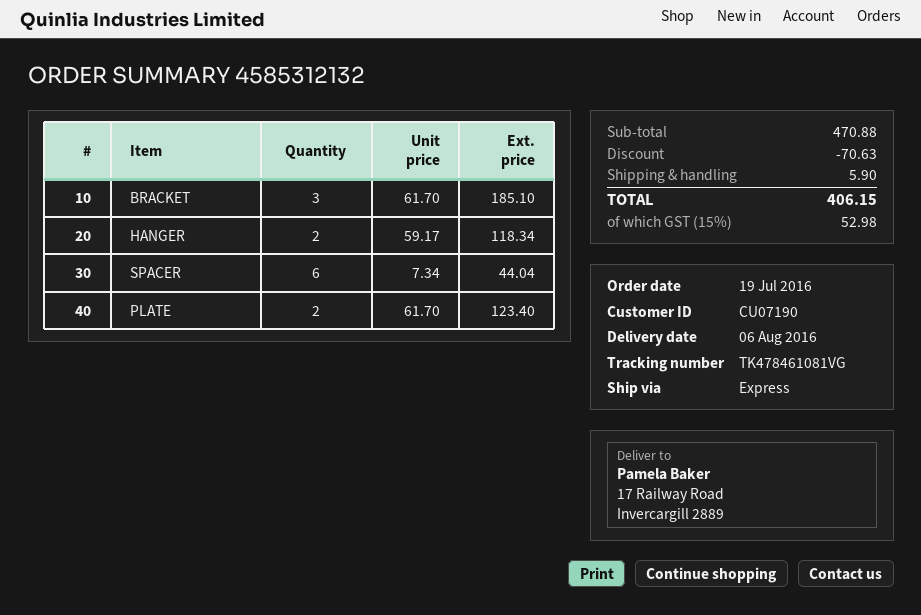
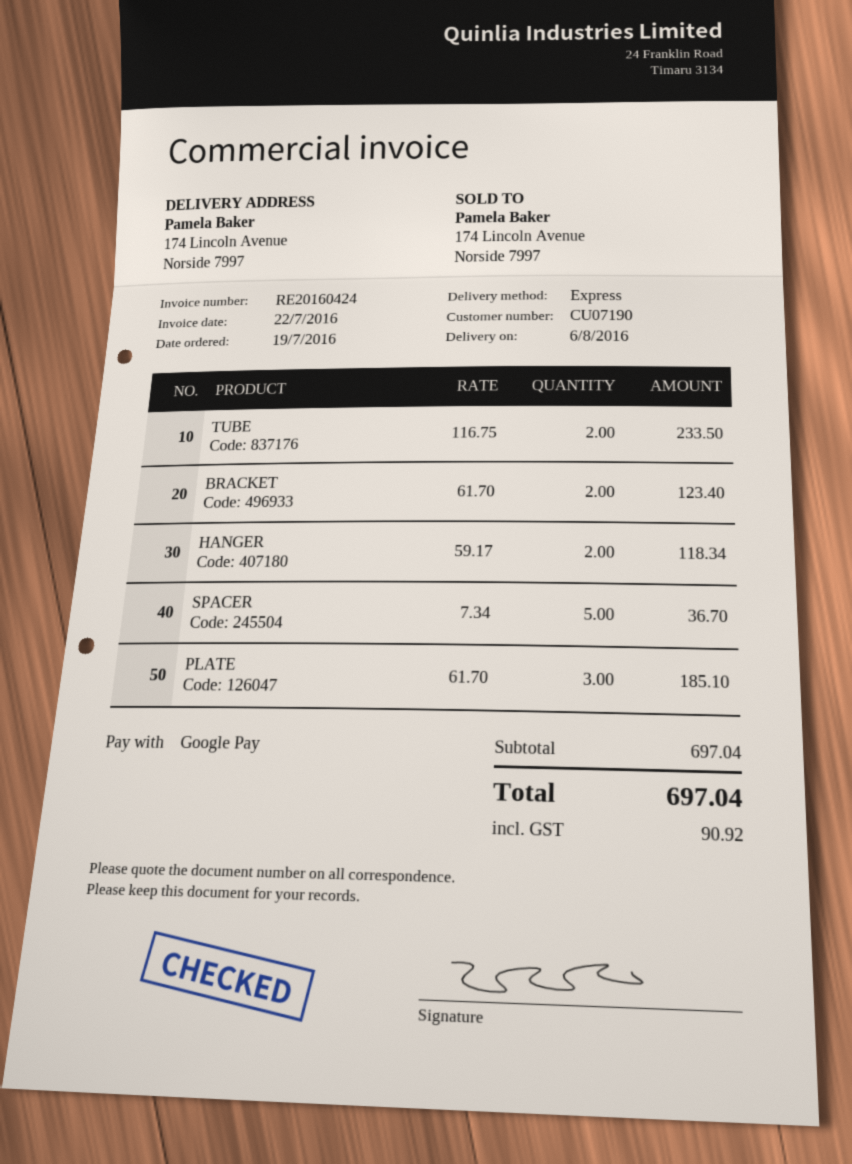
ship to: 17 Railway Road, Invercargill 2889 -> 174 Lincoln Avenue, Norside 7997
BRACKET: 3 x 61.70 = 185.10 -> 2 x 61.70 = 123.40
SPACER: 6 x 7.34 = 44.04 -> 5 x 7.34 = 36.70
PLATE: 2 x 61.70 = 123.40 -> 3 x 61.70 = 185.10
TUBE: none -> 2 x 116.75 = 233.50
subtotal: 470.88 -> 697.04
discount: 70.63 -> none
shipping: 5.90 -> none
tax: 52.98 -> 90.92
total: 406.15 -> 697.04

